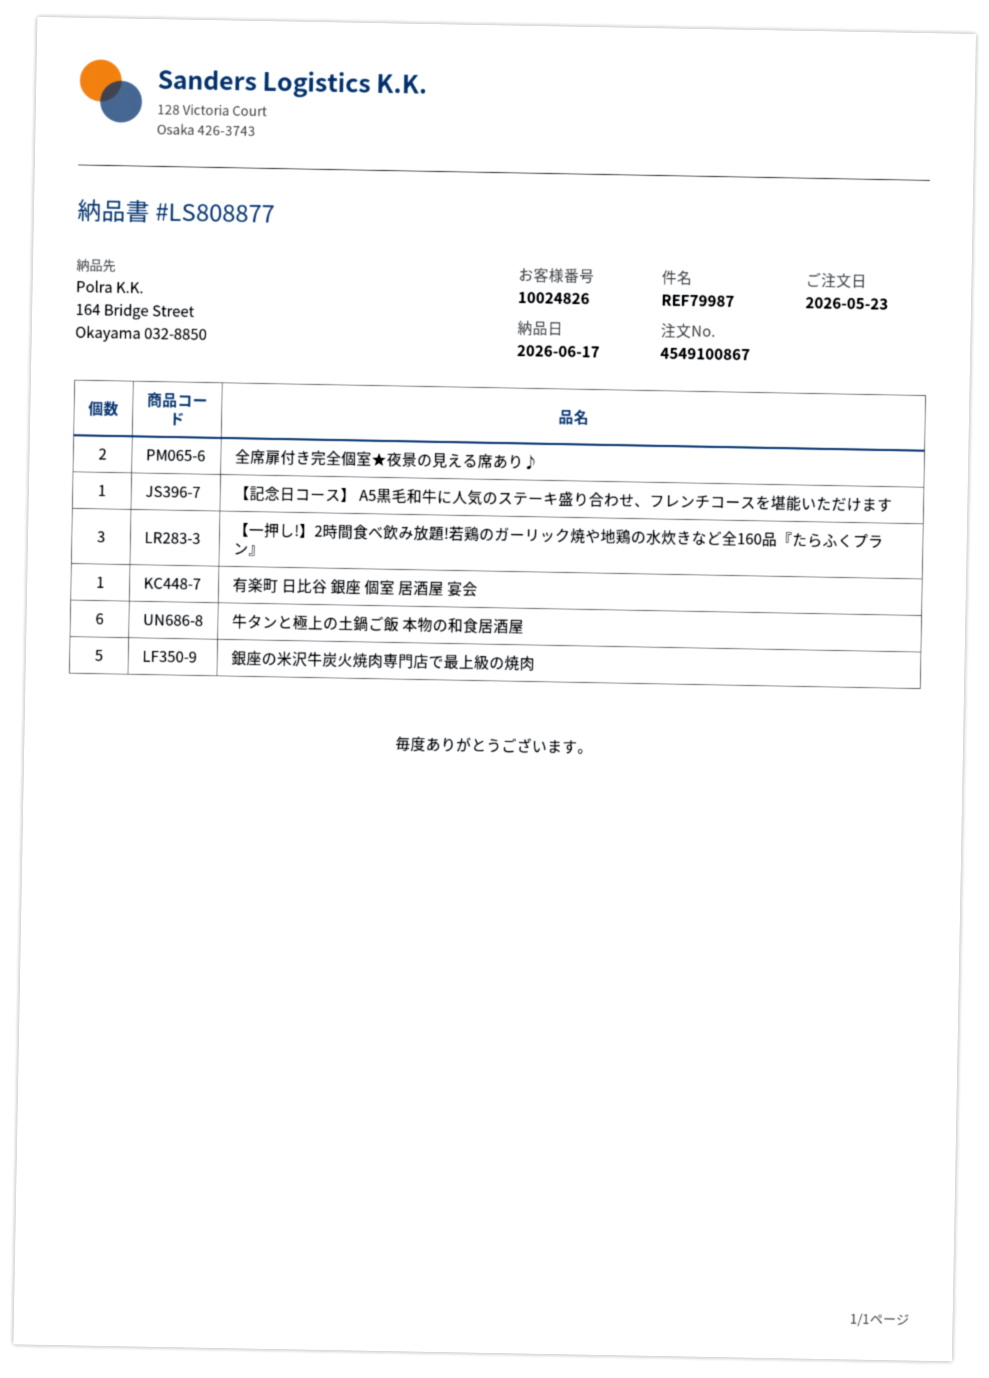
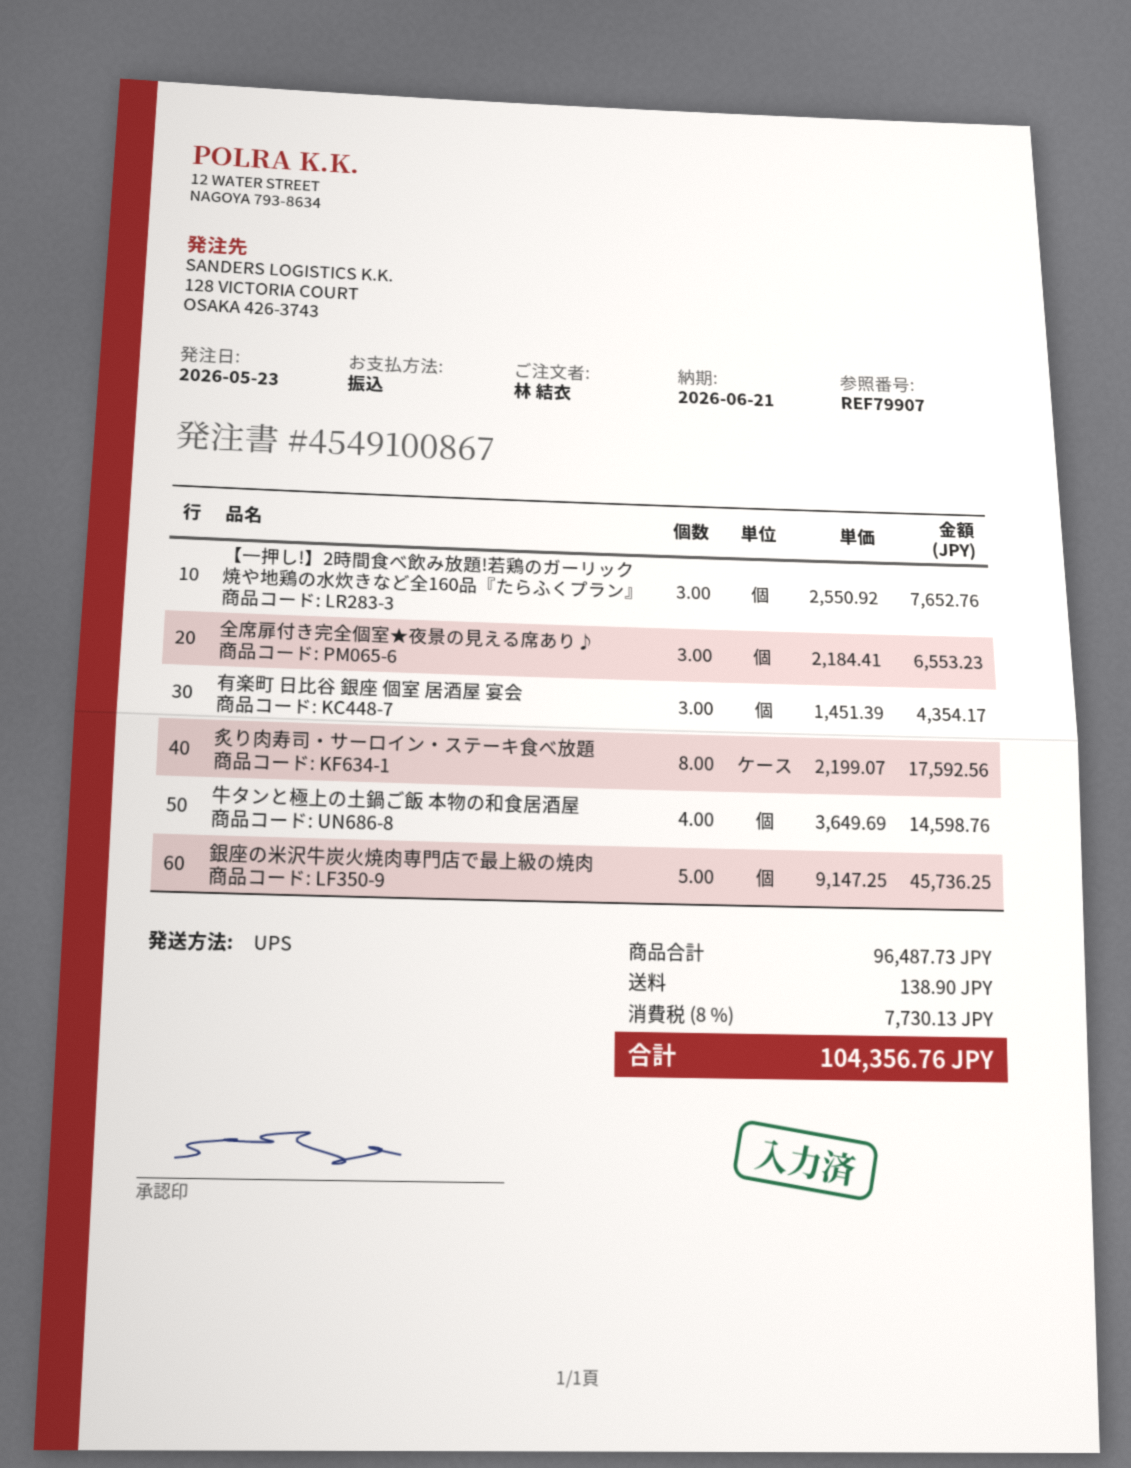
delivery date: 2026-06-17 -> 2026-06-21
reference: REF79987 -> REF79907
全席扉付き完全個室★夜景の見える席あり♪: 2 -> 3
【記念日コース】 A5黒毛和牛に人気のステーキ盛り合わせ、フレンチコースを堪能いただけます: 1 -> none
有楽町 日比谷 銀座 個室 居酒屋 宴会: 1 -> 3
牛タンと極上の土鍋ご飯 本物の和食居酒屋: 6 -> 4
炙り肉寿司・サーロイン・ステーキ食べ放題: none -> 8

